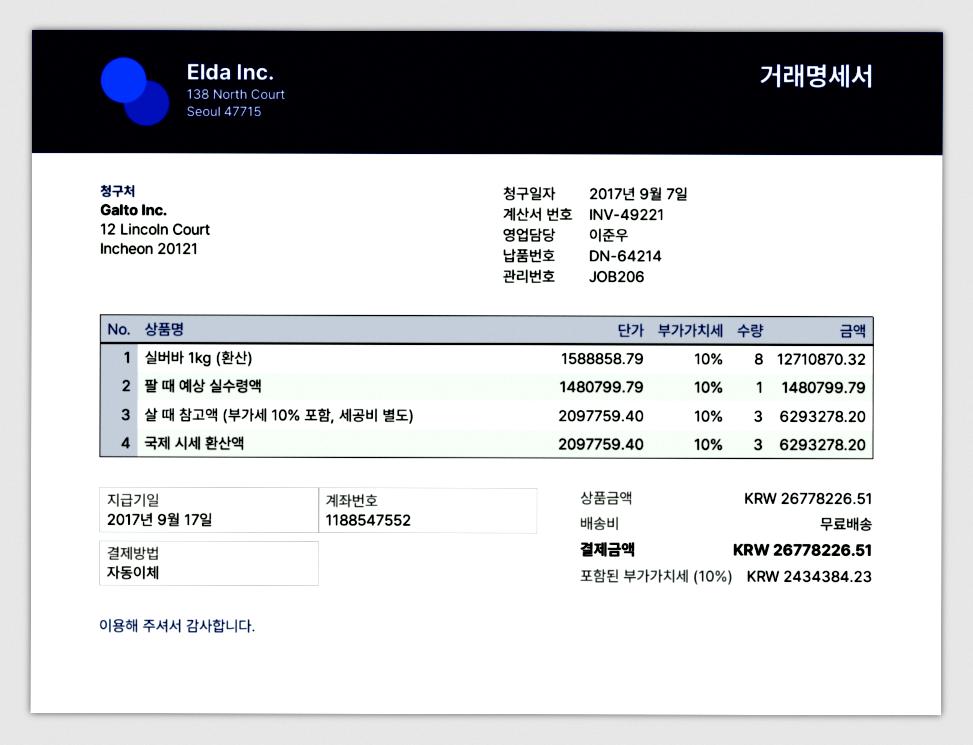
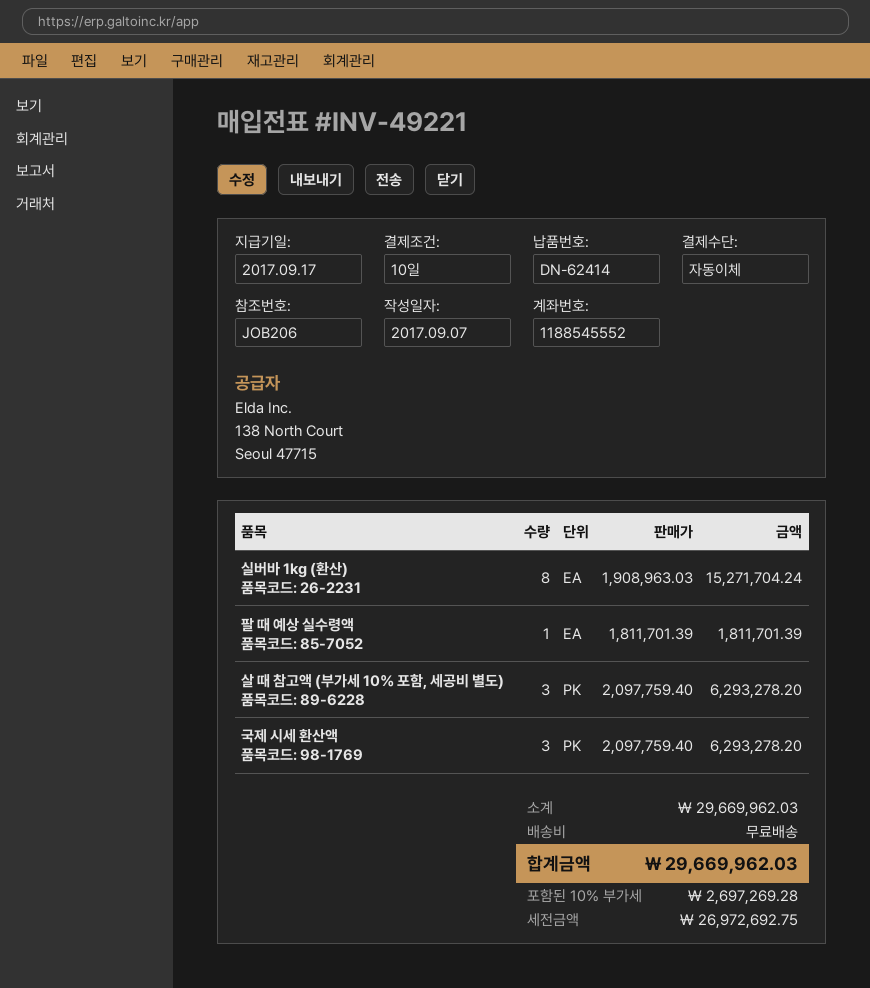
delivery note number: DN-64214 -> DN-62414
bank account: 1188547552 -> 1188545552
실버바 1kg (환산): 8 x 1588858.79 = 12710870.32 -> 8 x 1908963.03 = 15271704.24
팔 때 예상 실수령액: 1 x 1480799.79 = 1480799.79 -> 1 x 1811701.39 = 1811701.39
subtotal: 26778226.51 -> 29669962.03
tax: 10% = 2434384.23 -> 10% = 2697269.28
total: 26778226.51 -> 29669962.03

